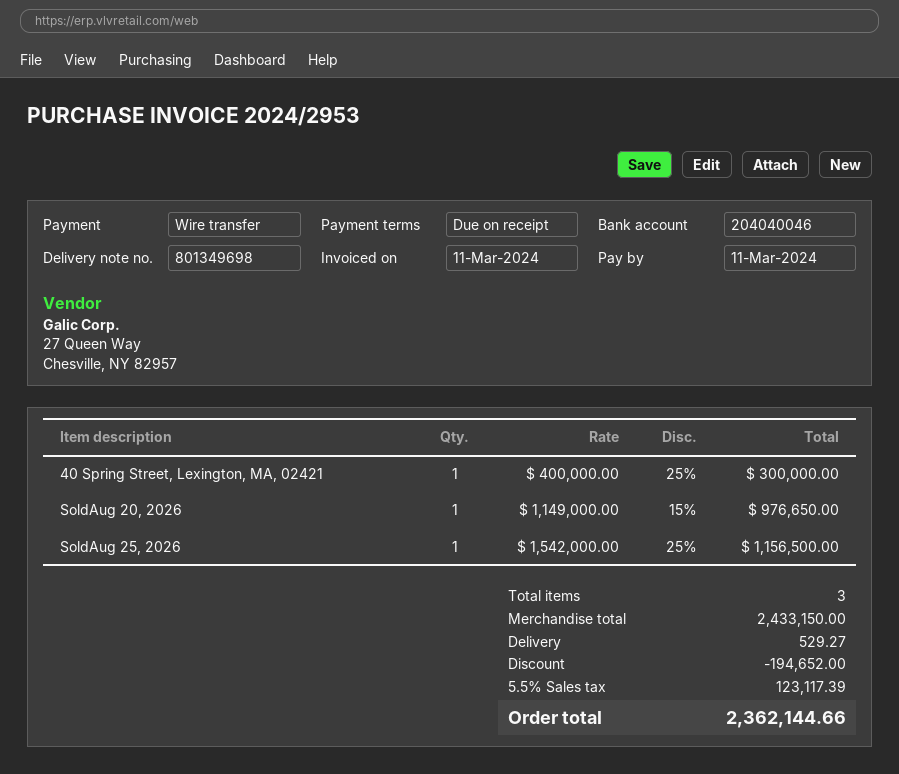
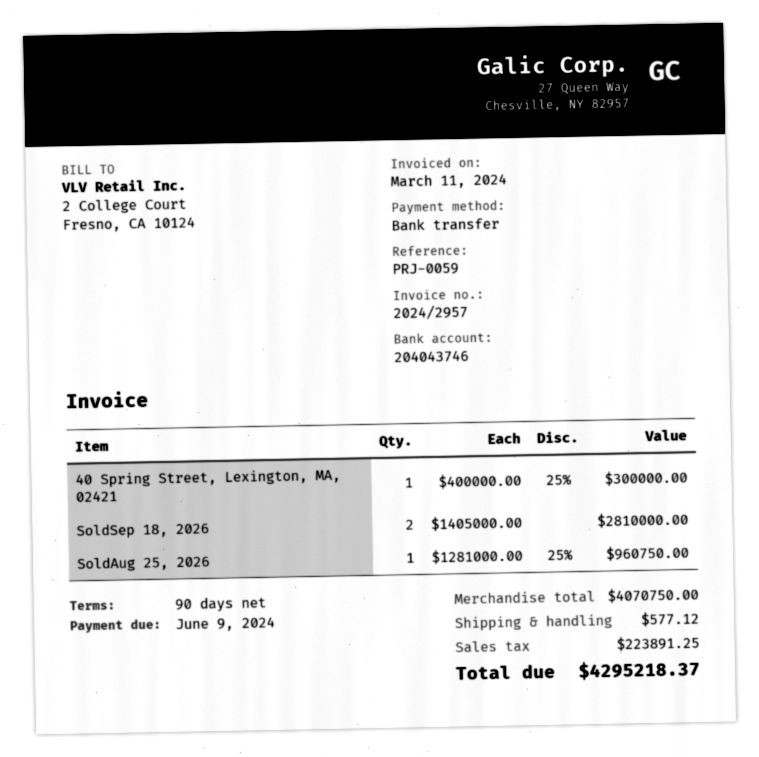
invoice number: 2024/2953 -> 2024/2957
payment terms: on receipt -> 90 days
due date: 2024-03-11 -> 2024-06-09
bank account: 204040046 -> 204043746
SoldAug 20, 2026: 1 x 1149000.00 - 15% = 976650.00 -> none
SoldAug 25, 2026: 1 x 1542000.00 - 25% = 1156500.00 -> 1 x 1281000.00 - 25% = 960750.00
SoldSep 18, 2026: none -> 2 x 1405000.00 = 2810000.00
subtotal: 2433150.00 -> 4070750.00
discount: 194652.00 -> none
shipping: 529.27 -> 577.12
tax: 123117.39 -> 223891.25
total: 2362144.66 -> 4295218.37

